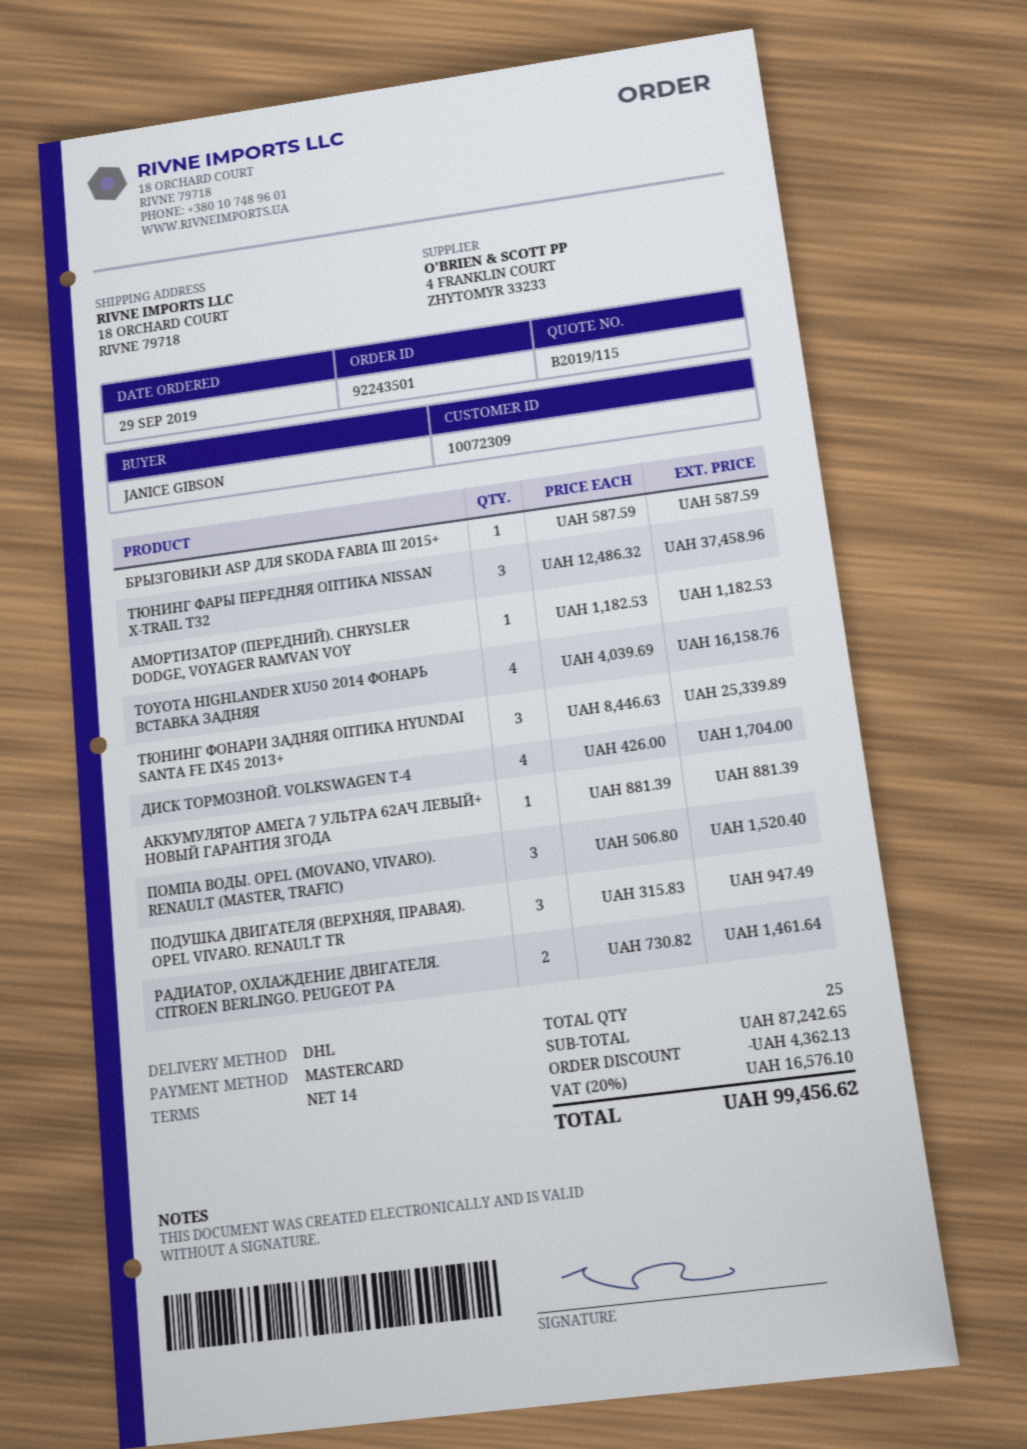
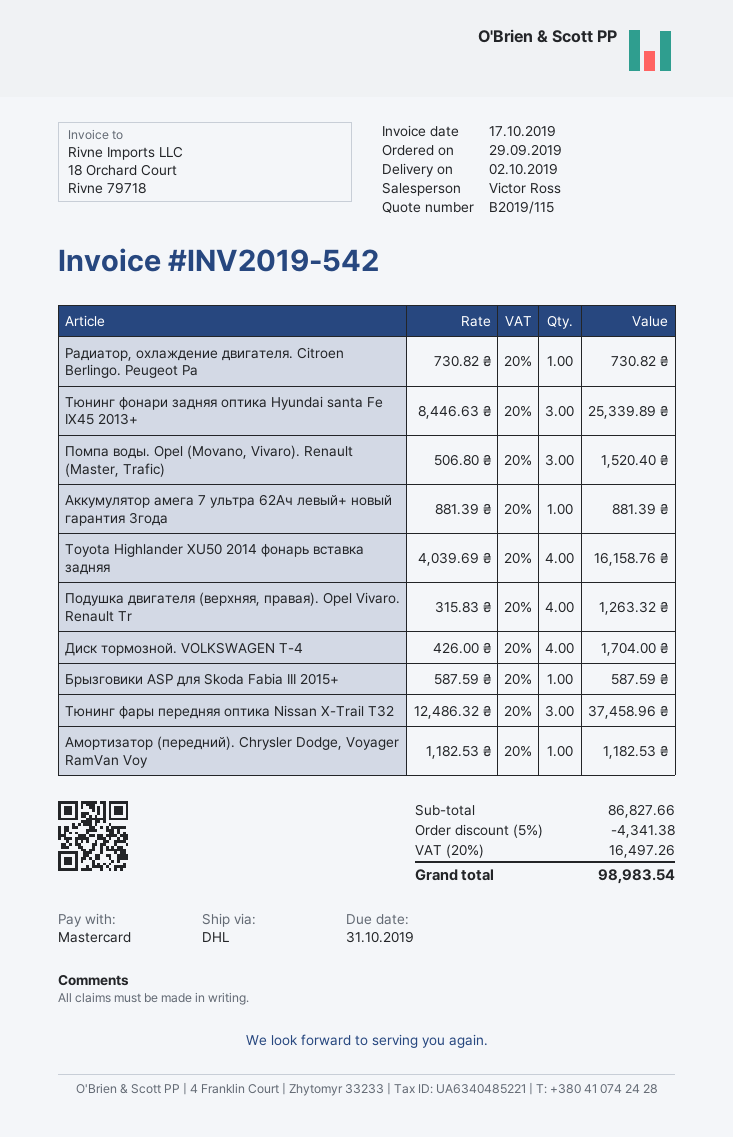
ПОДУШКА ДВИГАТЕЛЯ (ВЕРХНЯЯ, ПРАВАЯ). OPEL VIVARO. RENAULT TR: 3 x 315.83 = 947.49 -> 4 x 315.83 = 1263.32
РАДИАТОР, ОХЛАЖДЕНИЕ ДВИГАТЕЛЯ. CITROEN BERLINGO. PEUGEOT PA: 2 x 730.82 = 1461.64 -> 1 x 730.82 = 730.82
subtotal: 87242.65 -> 86827.66
discount: 4362.13 -> 4341.38
tax: 20% = 16576.10 -> 20% = 16497.26
total: 99456.62 -> 98983.54

